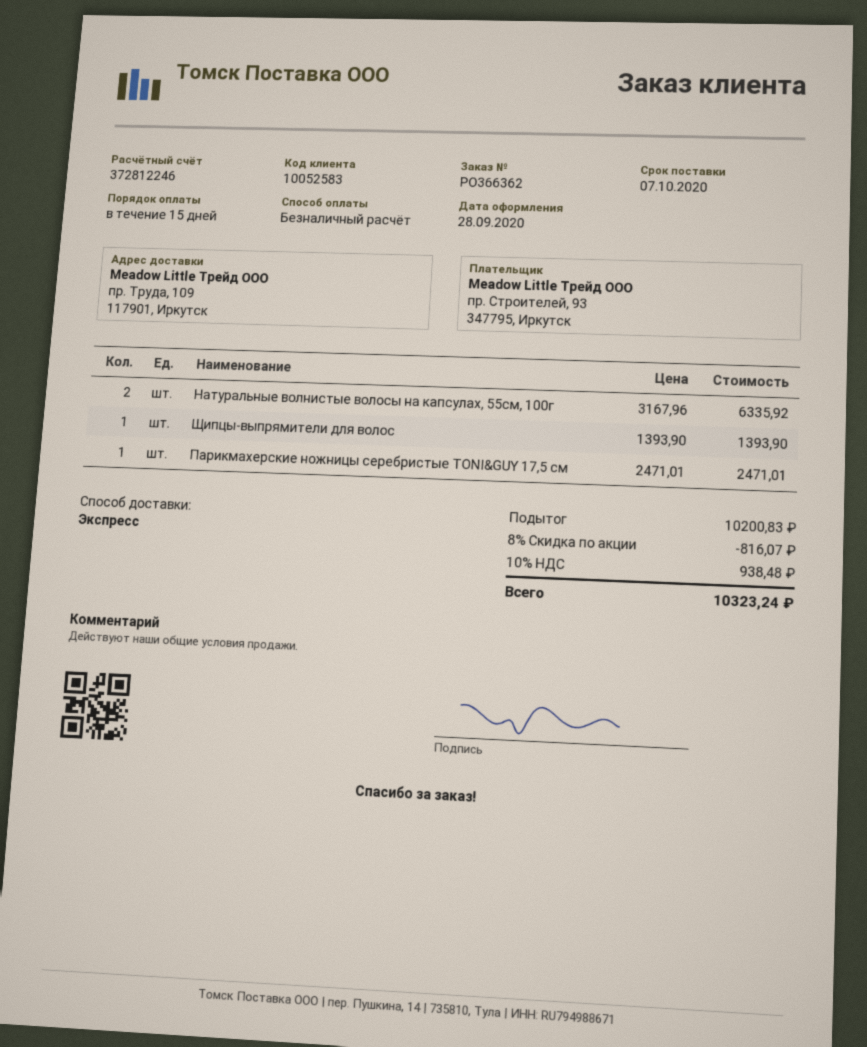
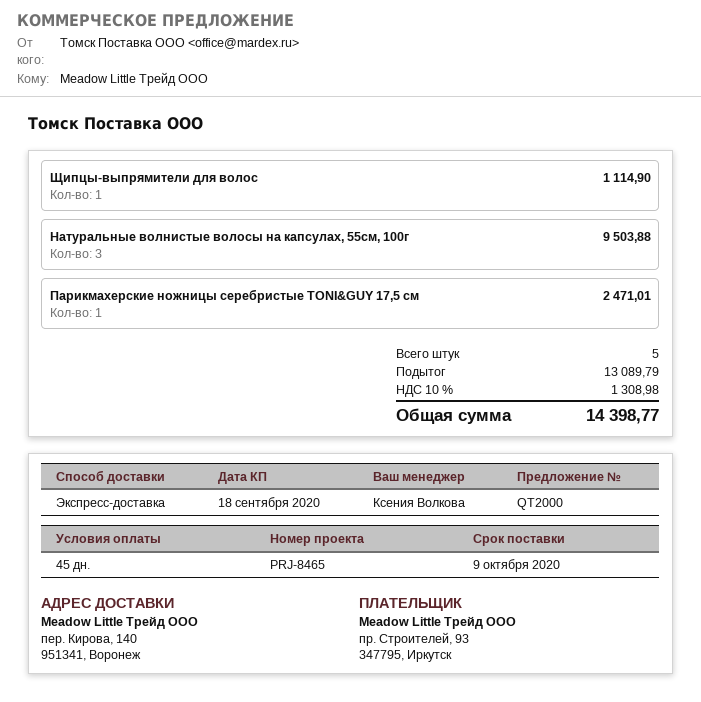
delivery date: 2020-10-07 -> 2020-10-09
payment terms: 15 days -> 45 days
ship to: пр. Труда, 109, 117901, Иркутск -> пер. Кирова, 140, 951341, Воронеж
Натуральные волнистые волосы на капсулах, 55см, 100г: 2 for 6335.92 -> 3 for 9503.88
Щипцы-выпрямители для волос: 1 for 1393.90 -> 1 for 1114.90
subtotal: 10200.83 -> 13089.79
discount: 8% = 816.07 -> none
tax: 10% = 938.48 -> 10% = 1308.98
total: 10323.24 -> 14398.77

